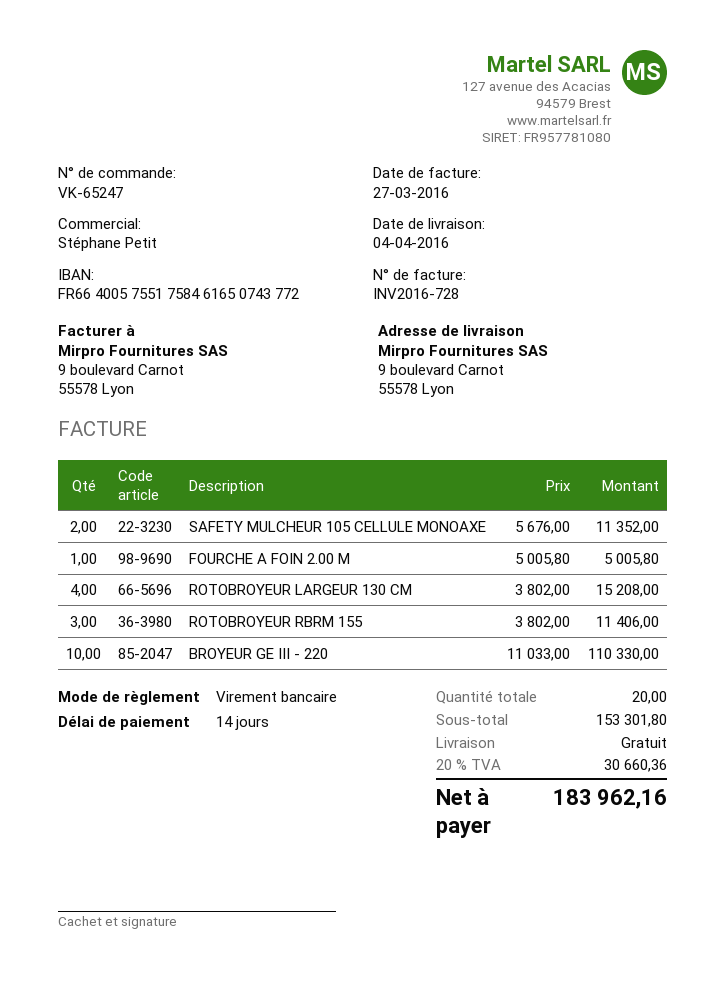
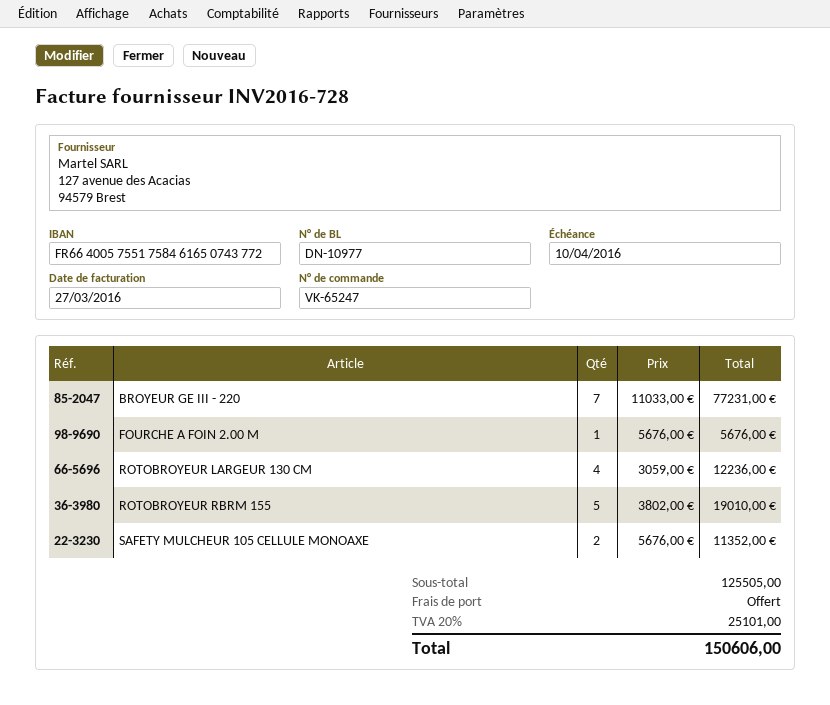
FOURCHE A FOIN 2.00 M: 1 x 5005.80 = 5005.80 -> 1 x 5676.00 = 5676.00
ROTOBROYEUR LARGEUR 130 CM: 4 x 3802.00 = 15208.00 -> 4 x 3059.00 = 12236.00
ROTOBROYEUR RBRM 155: 3 x 3802.00 = 11406.00 -> 5 x 3802.00 = 19010.00
BROYEUR GE III - 220: 10 x 11033.00 = 110330.00 -> 7 x 11033.00 = 77231.00
subtotal: 153301.80 -> 125505.00
tax: 20% = 30660.36 -> 20% = 25101.00
total: 183962.16 -> 150606.00

